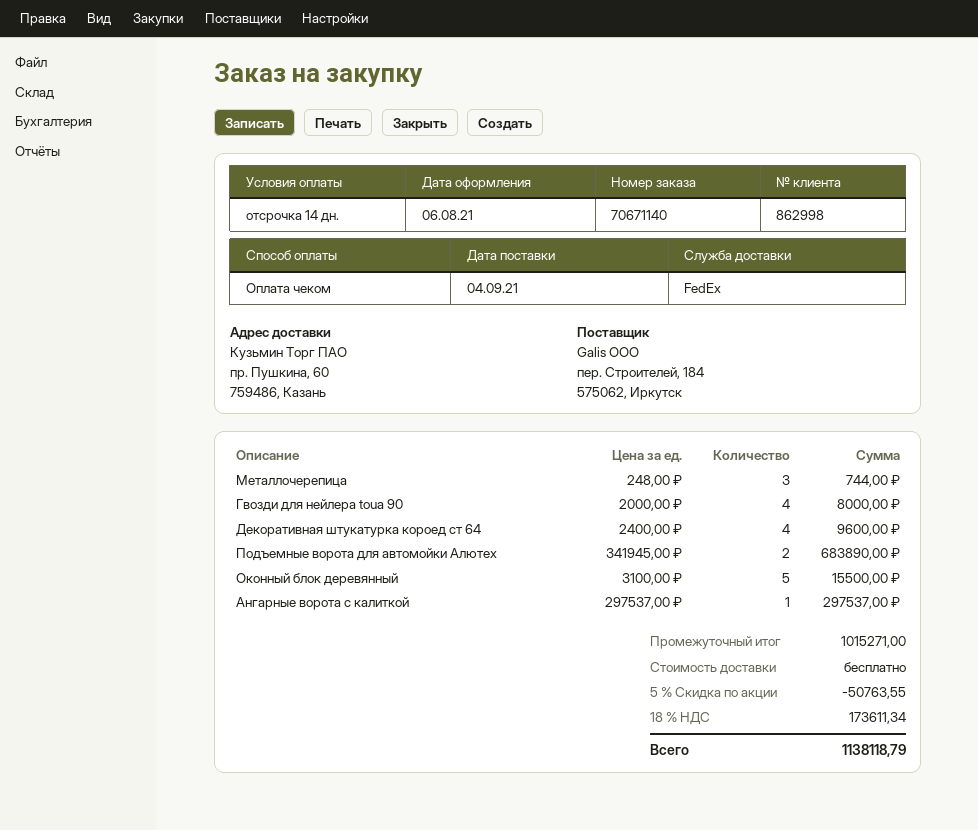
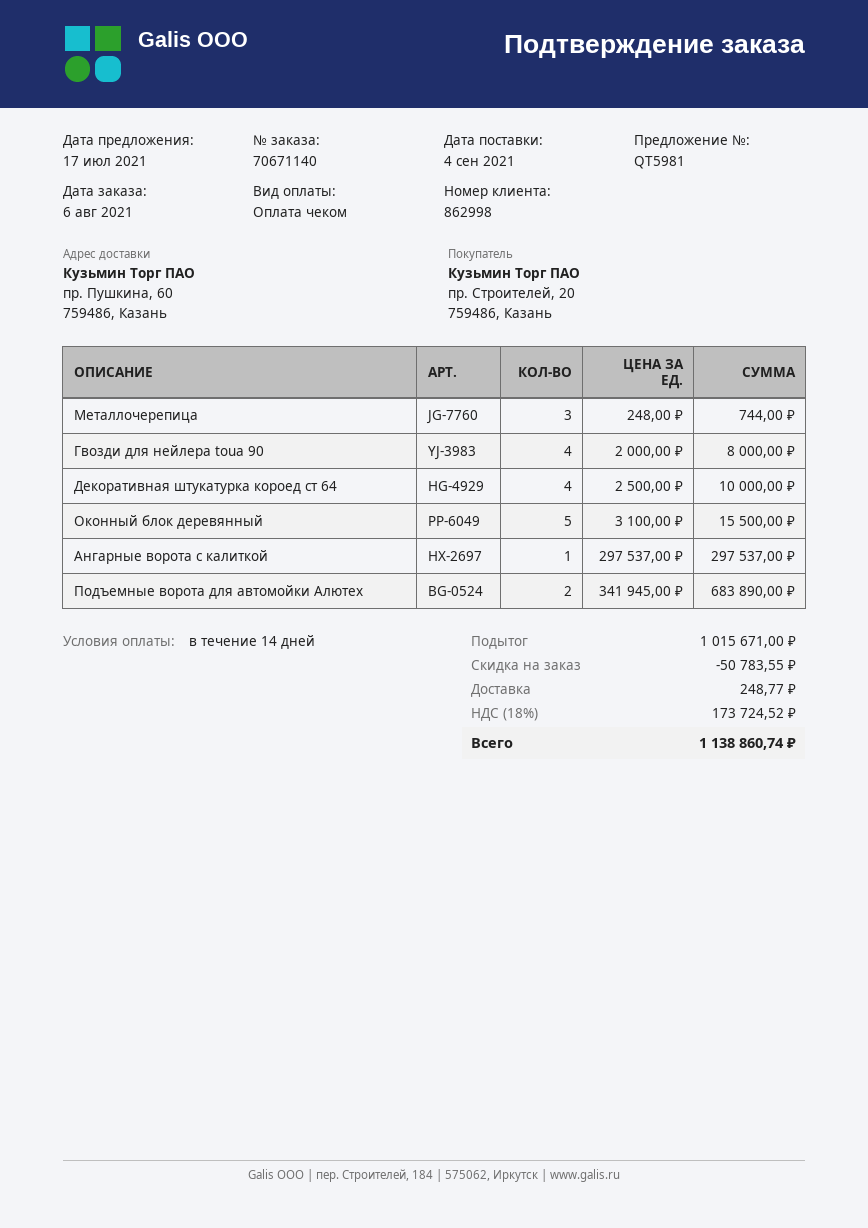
Декоративная штукатурка короед ст 64: 4 x 2400.00 = 9600.00 -> 4 x 2500.00 = 10000.00
subtotal: 1015271.00 -> 1015671.00
discount: 50763.55 -> 50783.55
shipping: 0.00 -> 248.77
tax: 18% = 173611.34 -> 18% = 173724.52
total: 1138118.79 -> 1138860.74

